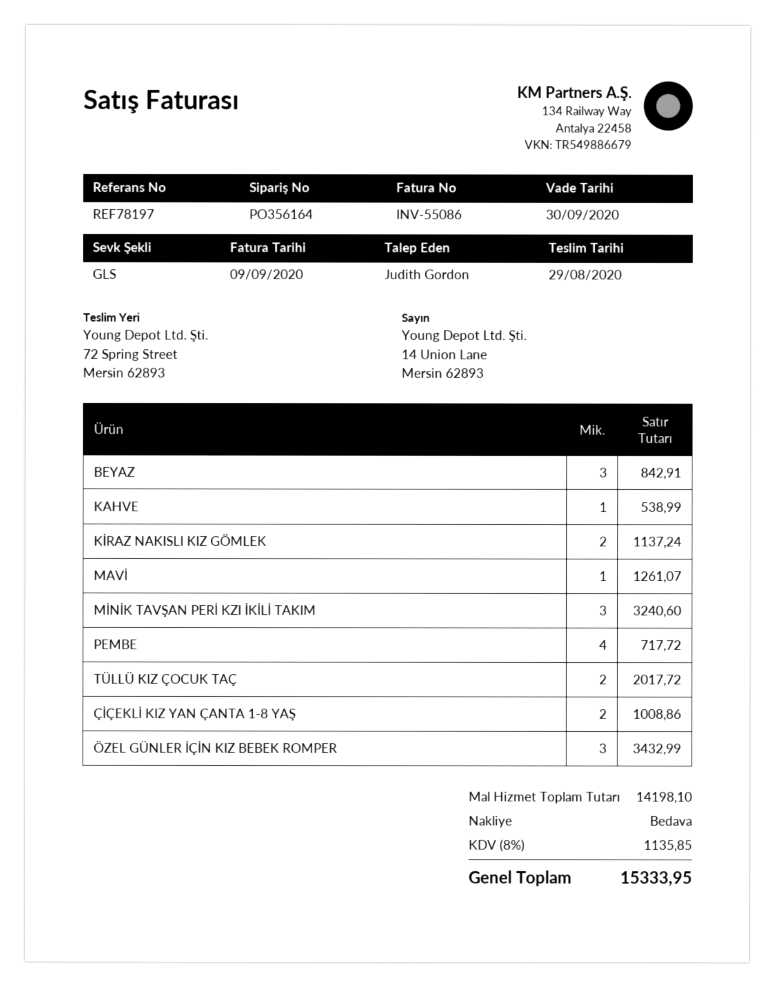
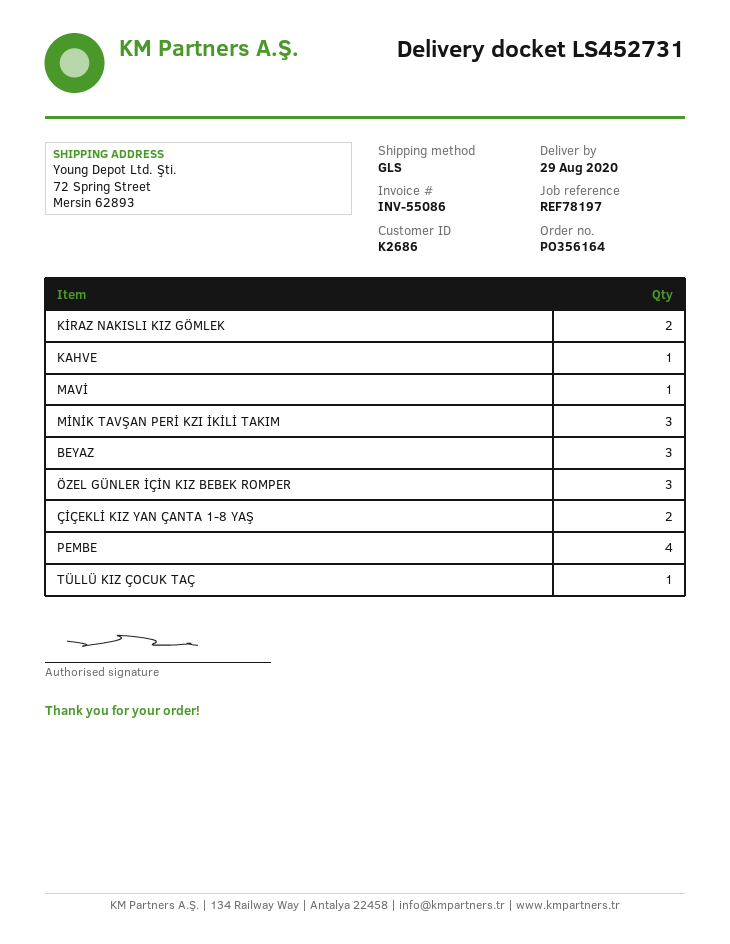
TÜLLÜ KIZ ÇOCUK TAÇ: 2 -> 1

